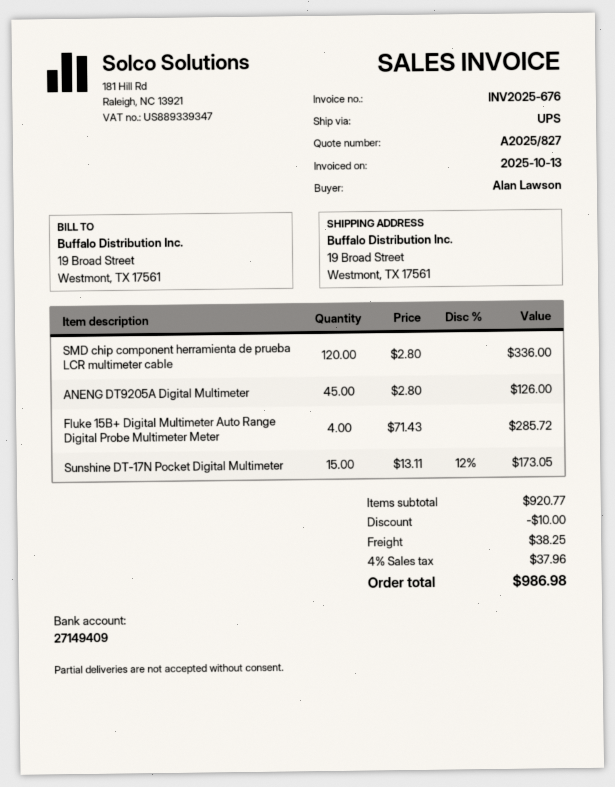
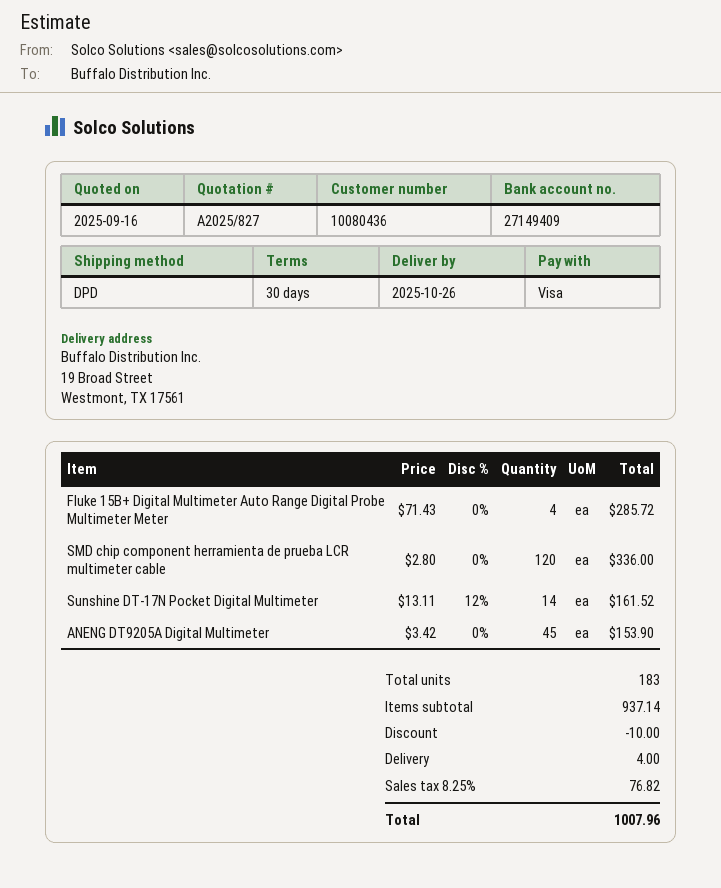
shipping method: UPS -> DPD
ANENG DT9205A Digital Multimeter: 45 x 2.80 = 126.00 -> 45 x 3.42 = 153.90
Sunshine DT-17N Pocket Digital Multimeter: 15 x 13.11 - 12% = 173.05 -> 14 x 13.11 - 12% = 161.52
subtotal: 920.77 -> 937.14
shipping: 38.25 -> 4.00
tax: 4% = 37.96 -> 8.25% = 76.82
total: 986.98 -> 1007.96

